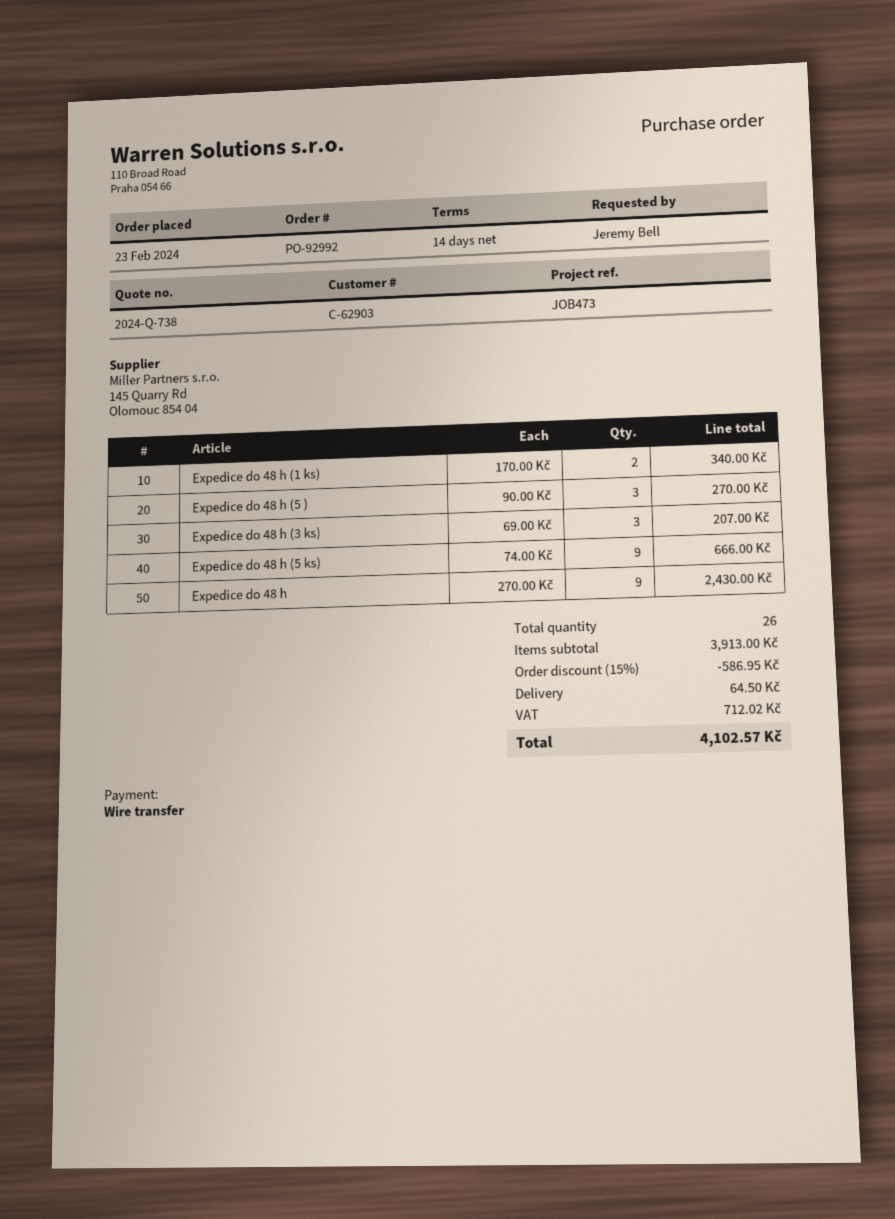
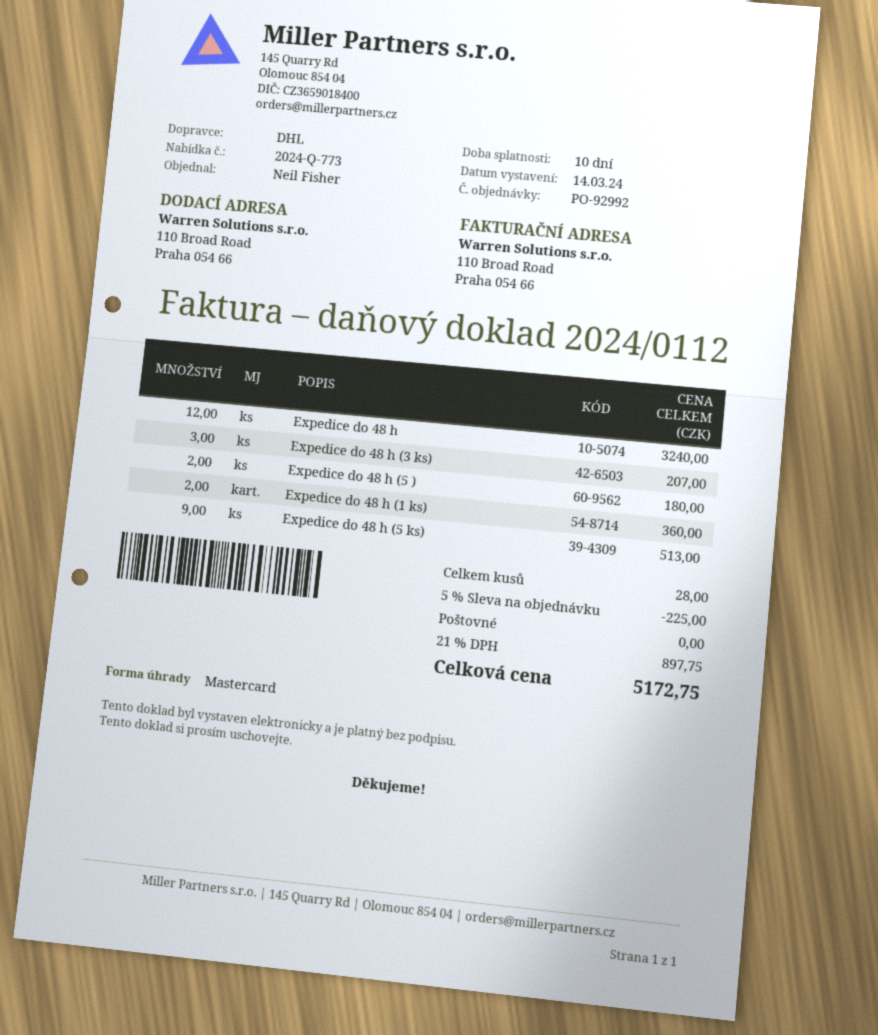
quote number: 2024-Q-738 -> 2024-Q-773
payment terms: 14 days -> 10 days
ordered by: Jeremy Bell -> Neil Fisher
payment method: bank transfer -> Mastercard
Expedice do 48 h (1 ks): 2 for 340.00 -> 2 for 360.00
Expedice do 48 h (5 ): 3 for 270.00 -> 2 for 180.00
Expedice do 48 h (5 ks): 9 for 666.00 -> 9 for 513.00
Expedice do 48 h: 9 for 2430.00 -> 12 for 3240.00
total quantity: 26 -> 28
discount: 15% = 586.95 -> 5% = 225.00
shipping: 64.50 -> 0.00
tax: 712.02 -> 897.75
total: 4102.57 -> 5172.75

